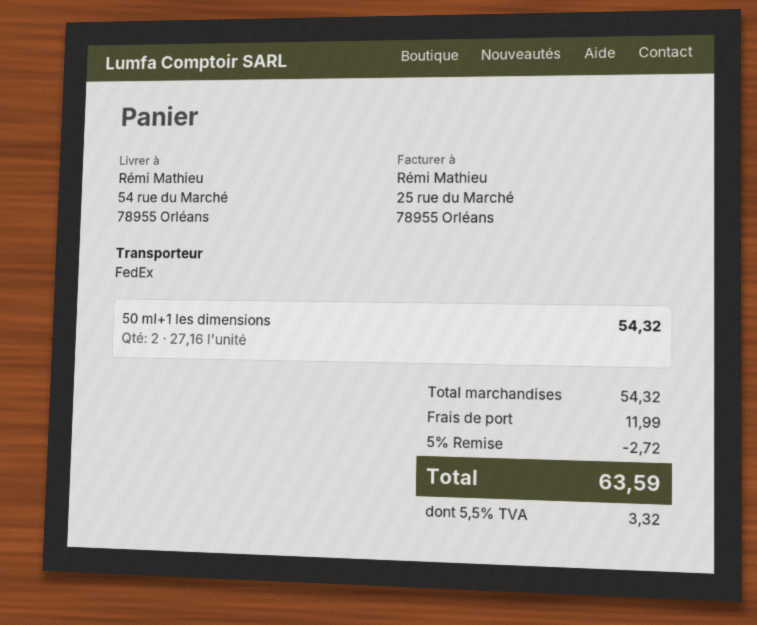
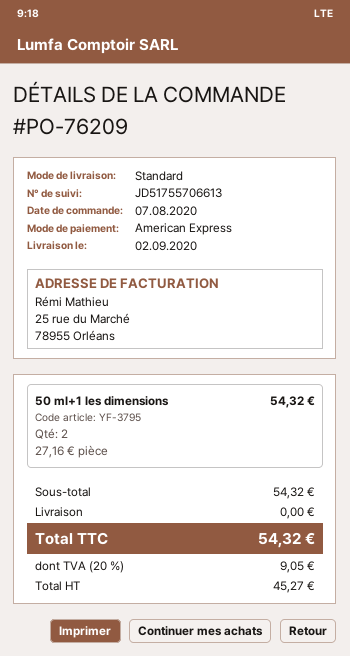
shipping method: FedEx -> standard
discount: 5% = 2.72 -> none
shipping: 11.99 -> 0.00
tax: 5.5% = 3.32 -> 20% = 9.05
total: 63.59 -> 54.32

